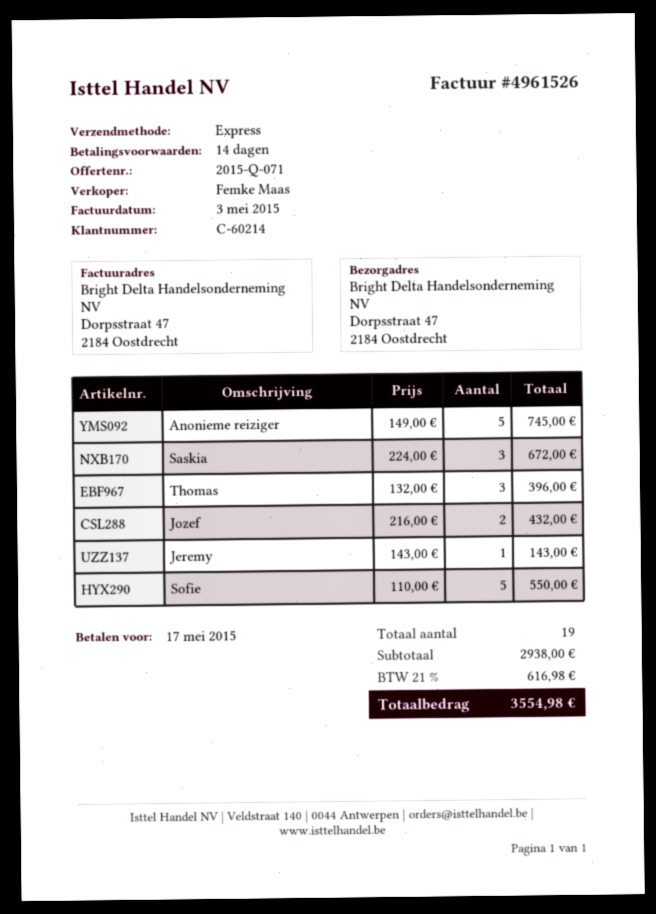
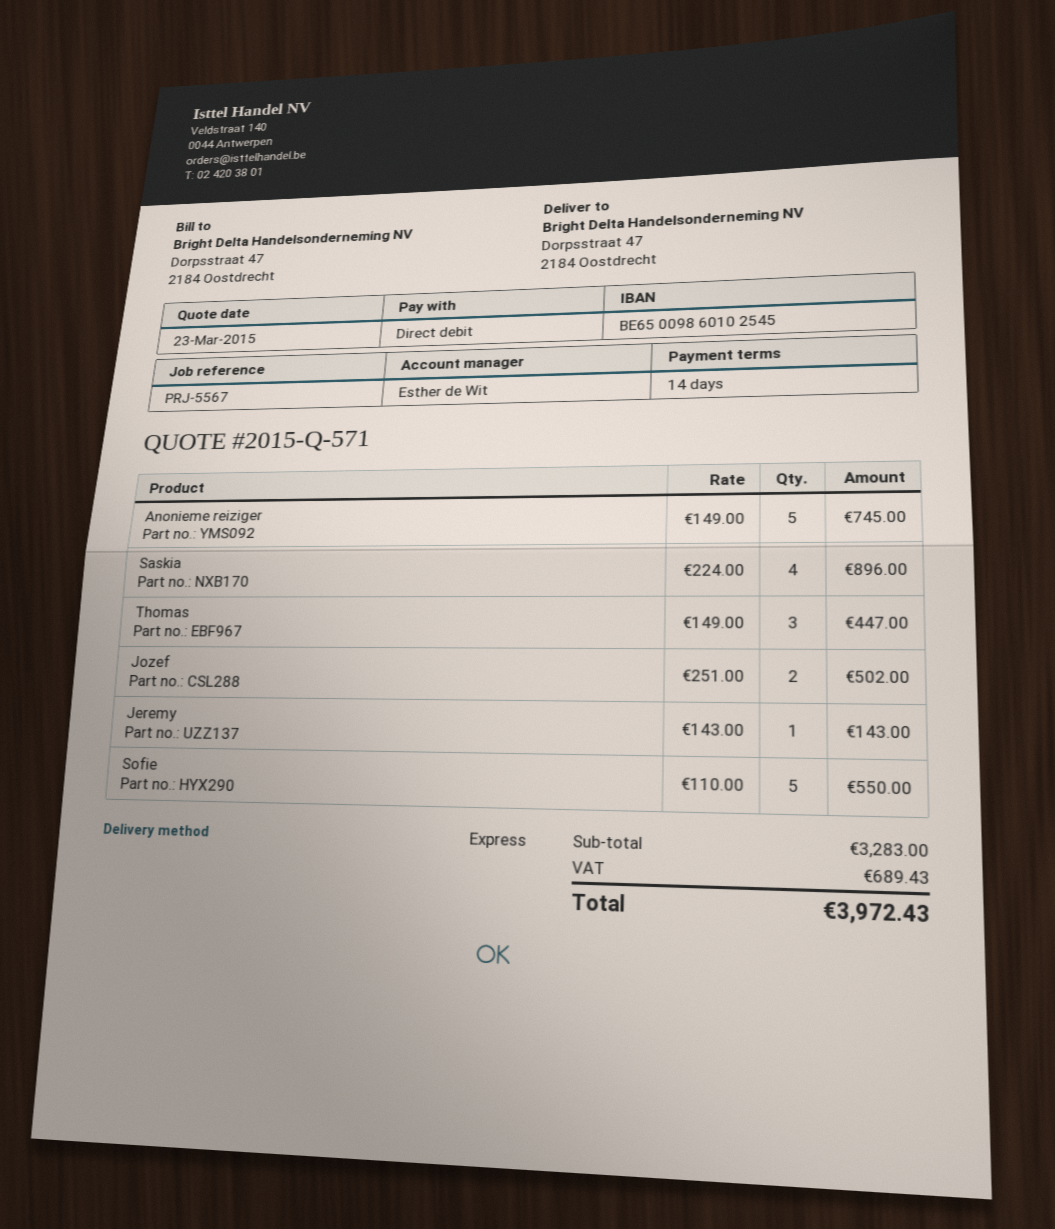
quote number: 2015-Q-071 -> 2015-Q-571
sales rep: Femke Maas -> Esther de Wit
Saskia: 3 x 224.00 = 672.00 -> 4 x 224.00 = 896.00
Thomas: 3 x 132.00 = 396.00 -> 3 x 149.00 = 447.00
Jozef: 2 x 216.00 = 432.00 -> 2 x 251.00 = 502.00
subtotal: 2938.00 -> 3283.00
tax: 616.98 -> 689.43
total: 3554.98 -> 3972.43

